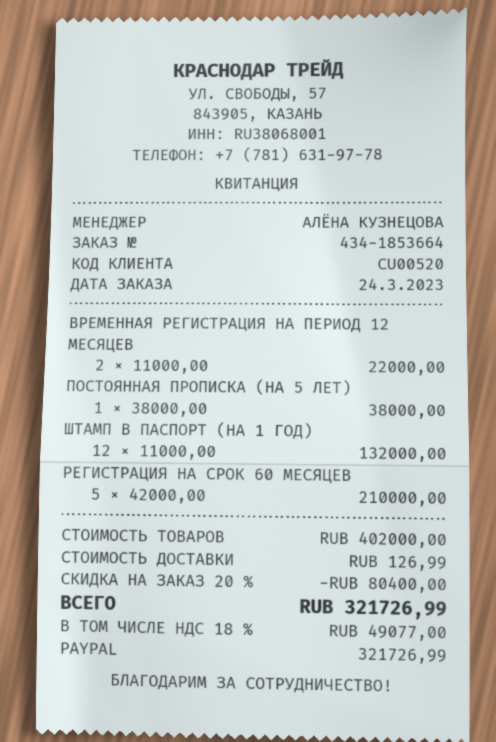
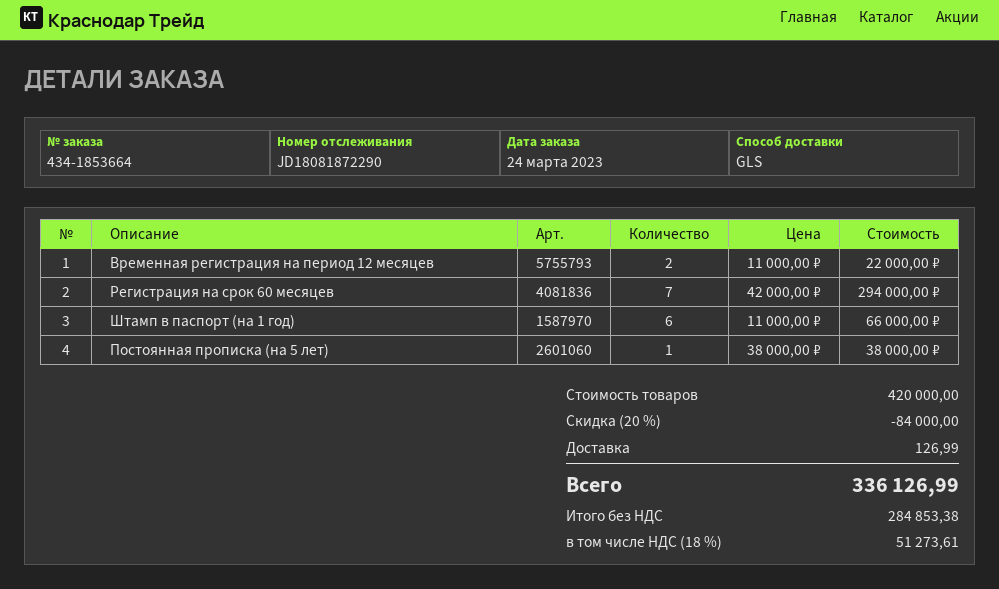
ШТАМП В ПАСПОРТ (НА 1 ГОД): 12 x 11000.00 = 132000.00 -> 6 x 11000.00 = 66000.00
РЕГИСТРАЦИЯ НА СРОК 60 МЕСЯЦЕВ: 5 x 42000.00 = 210000.00 -> 7 x 42000.00 = 294000.00
subtotal: 402000.00 -> 420000.00
discount: 20% = 80400.00 -> 20% = 84000.00
tax: 18% = 49077.00 -> 18% = 51273.61
total: 321726.99 -> 336126.99

